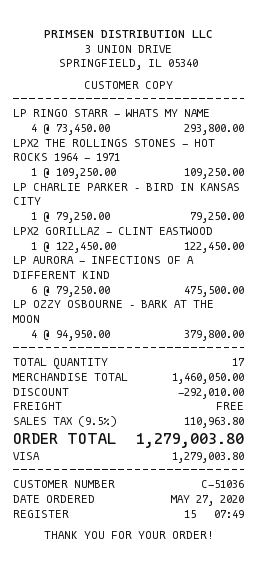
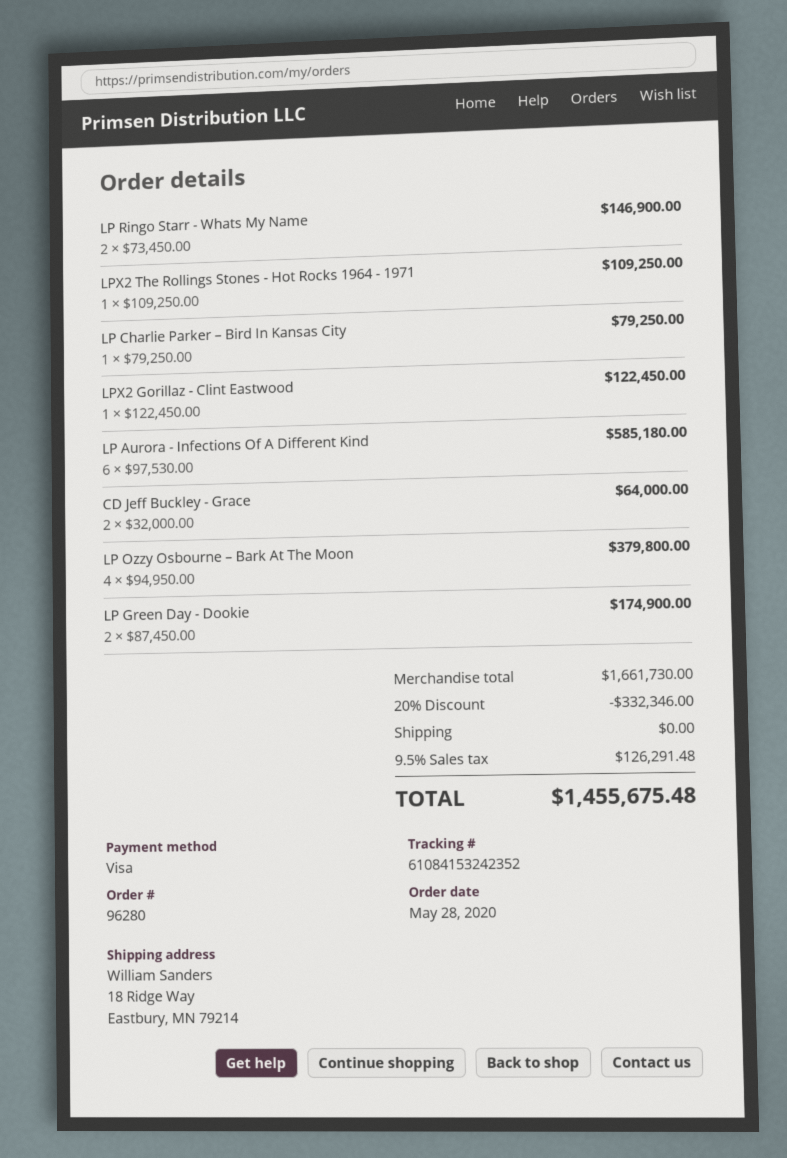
order date: 2020-05-27 -> 2020-05-28
LP RINGO STARR - WHATS MY NAME: 4 x 73450.00 = 293800.00 -> 2 x 73450.00 = 146900.00
LP AURORA - INFECTIONS OF A DIFFERENT KIND: 6 x 79250.00 = 475500.00 -> 6 x 97530.00 = 585180.00
CD Jeff Buckley - Grace: none -> 2 x 32000.00 = 64000.00
LP Green Day - Dookie: none -> 2 x 87450.00 = 174900.00
subtotal: 1460050.00 -> 1661730.00
discount: 292010.00 -> 332346.00
tax: 9.5% = 110963.80 -> 9.5% = 126291.48
total: 1279003.80 -> 1455675.48

